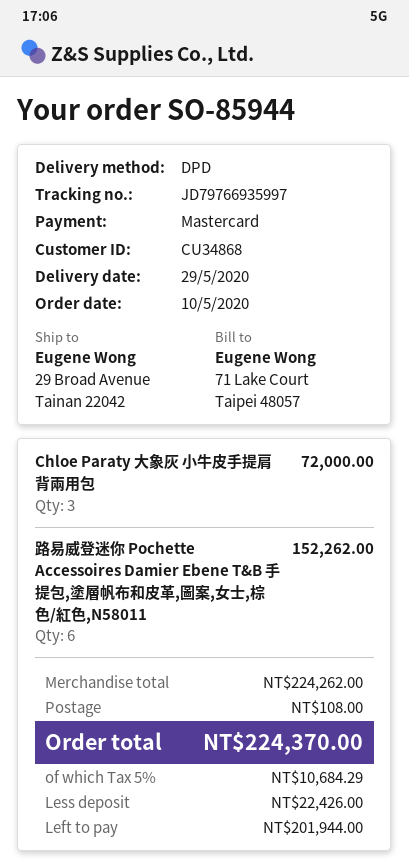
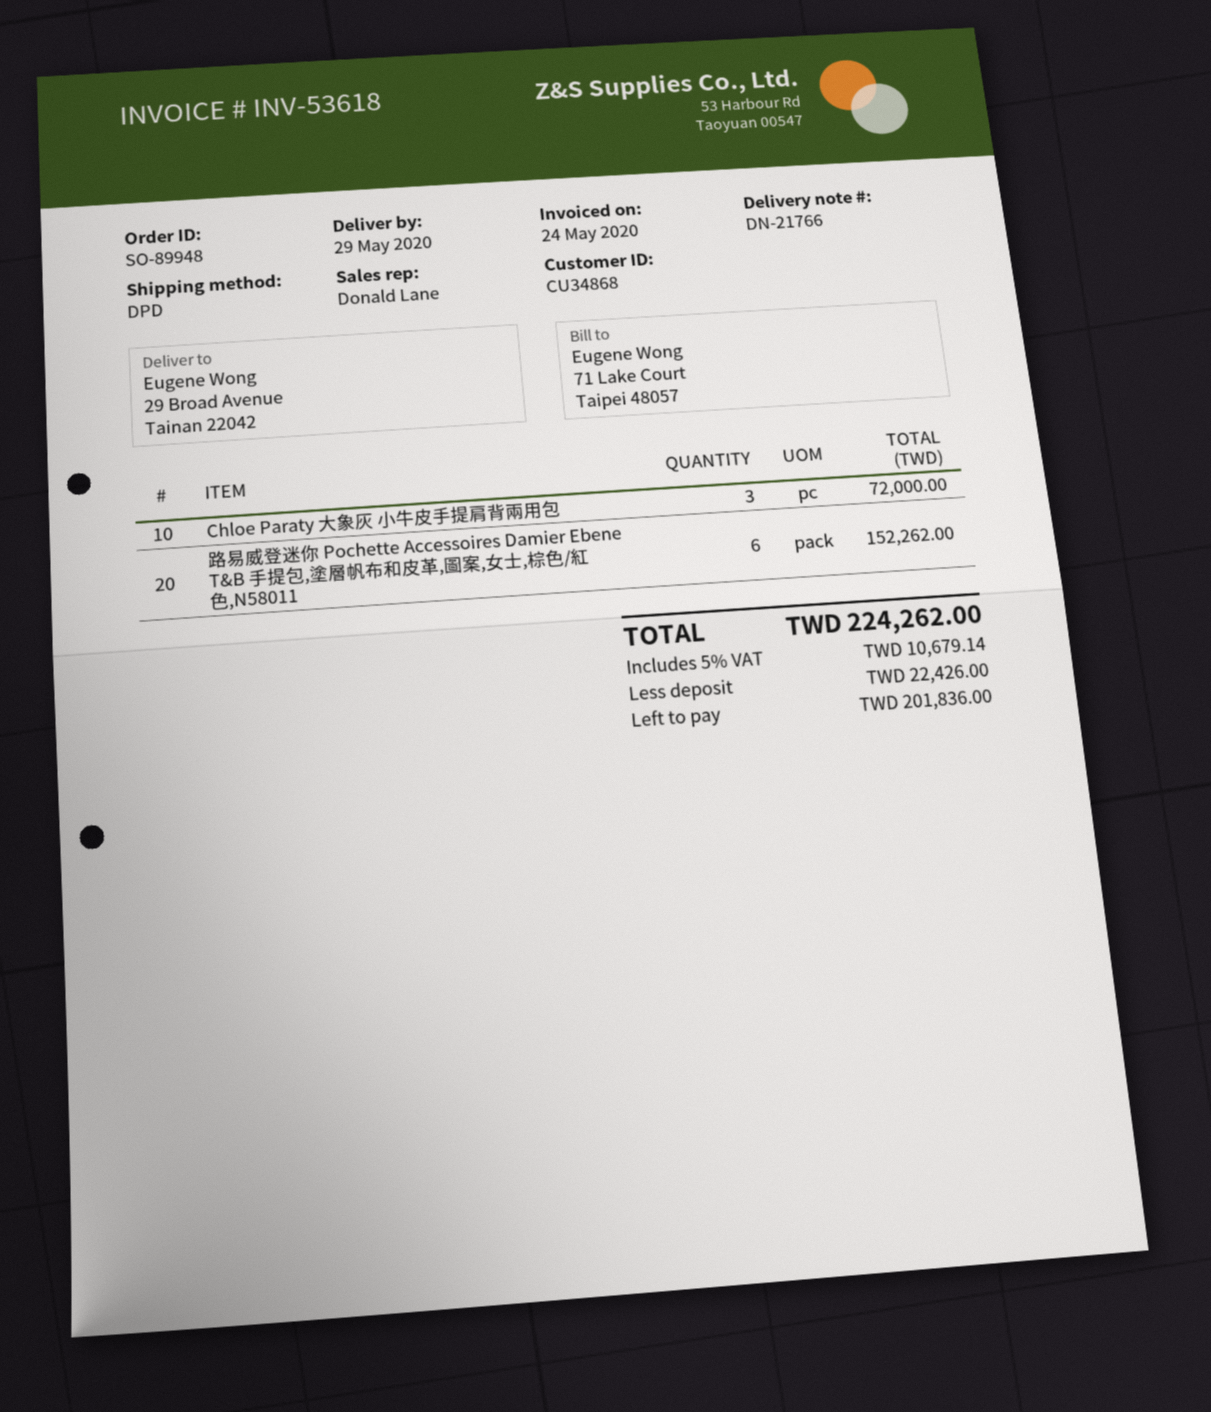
order number: SO-85944 -> SO-89948
shipping: 108.00 -> none
tax: 5% = 10684.29 -> 5% = 10679.14
total: 224370.00 -> 224262.00
balance: 201944.00 -> 201836.00

